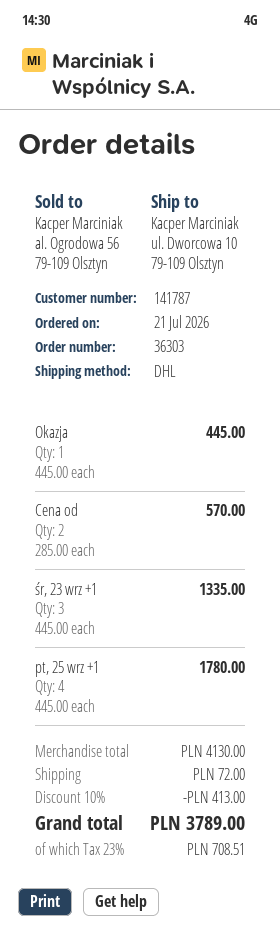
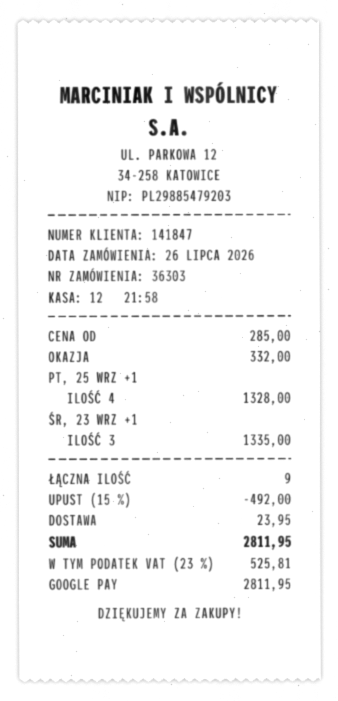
order date: 2026-07-21 -> 2026-07-26
customer number: 141787 -> 141847
Okazja: 1 for 445.00 -> 1 for 332.00
Cena od: 2 for 570.00 -> 1 for 285.00
pt, 25 wrz +1: 4 for 1780.00 -> 4 for 1328.00
discount: 10% = 413.00 -> 15% = 492.00
shipping: 72.00 -> 23.95
tax: 23% = 708.51 -> 23% = 525.81
total: 3789.00 -> 2811.95

